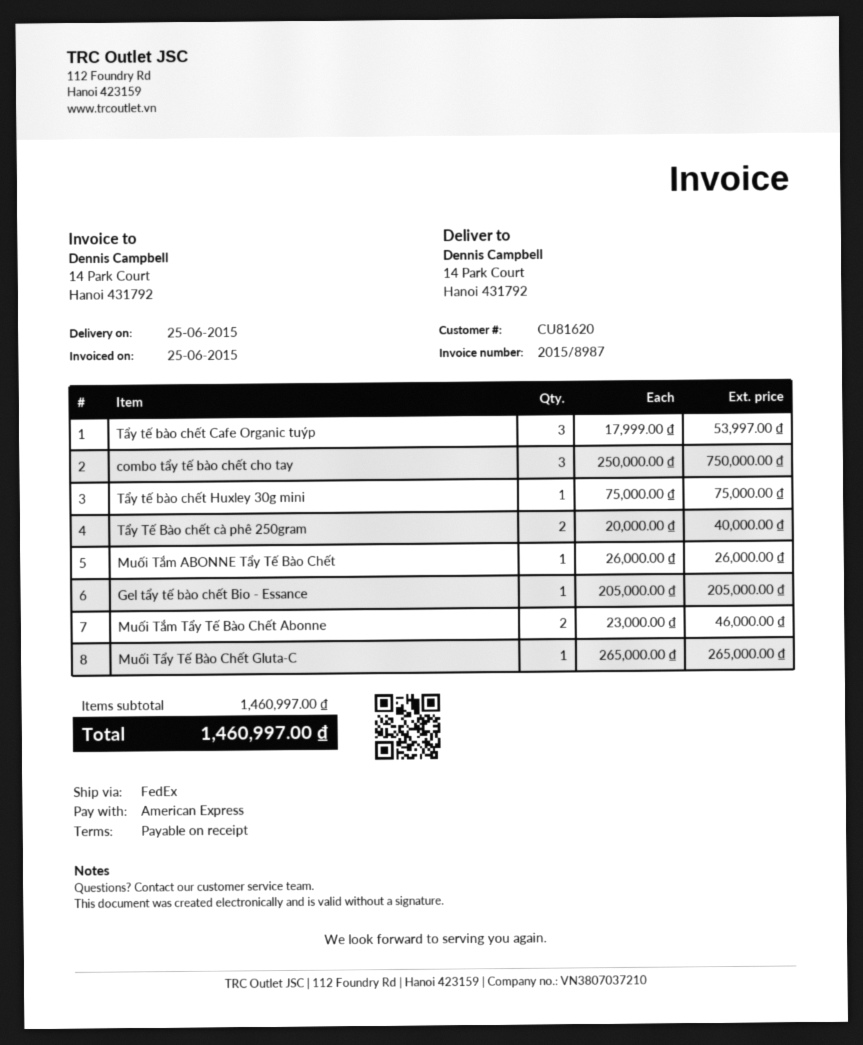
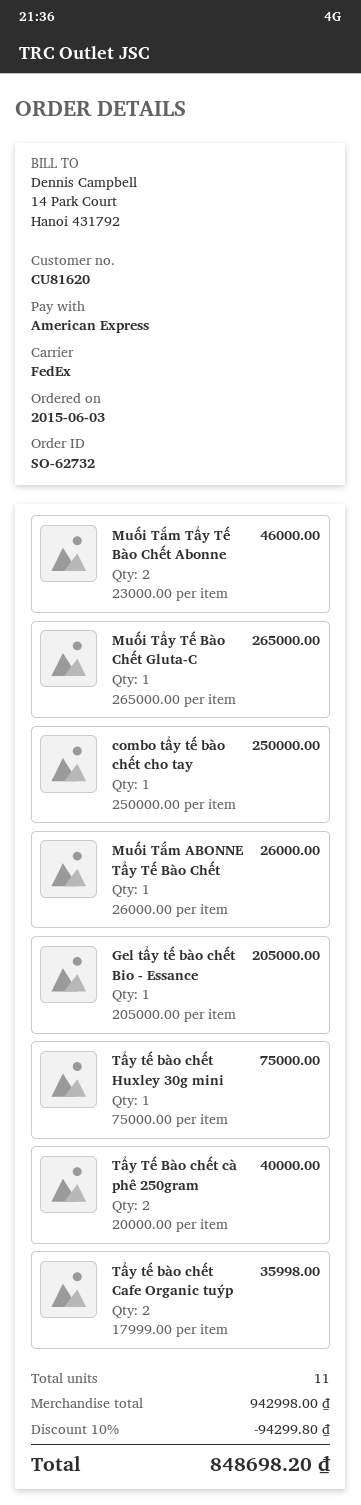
Tẩy tế bào chết Cafe Organic tuýp: 3 x 17999.00 = 53997.00 -> 2 x 17999.00 = 35998.00
combo tẩy tế bào chết cho tay: 3 x 250000.00 = 750000.00 -> 1 x 250000.00 = 250000.00
subtotal: 1460997.00 -> 942998.00
discount: none -> 10% = 94299.80
total: 1460997.00 -> 848698.20

